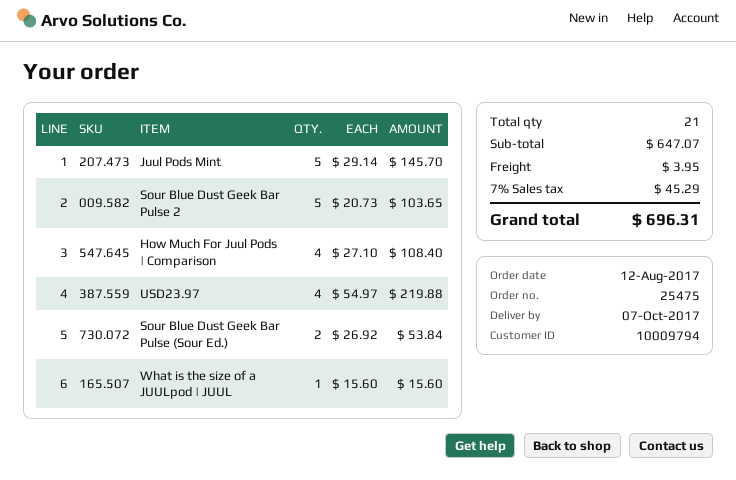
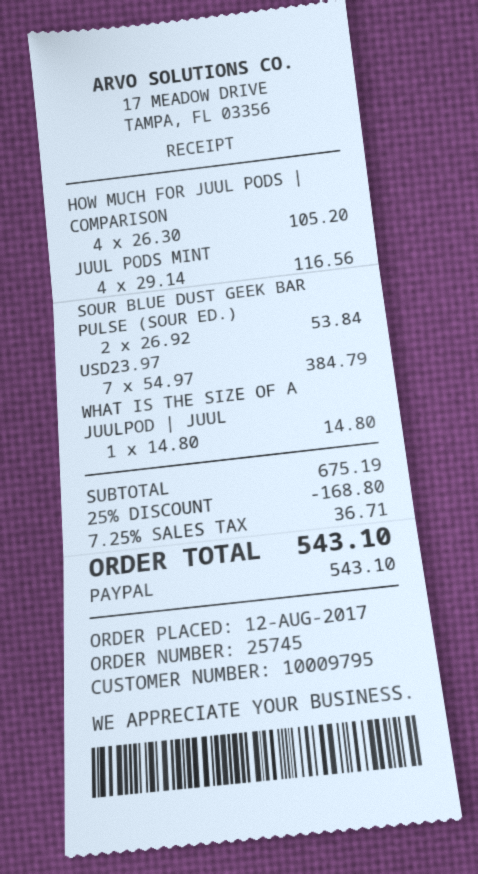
order number: 25475 -> 25745
customer number: 10009794 -> 10009795
Juul Pods Mint: 5 x 29.14 = 145.70 -> 4 x 29.14 = 116.56
Sour Blue Dust Geek Bar Pulse 2: 5 x 20.73 = 103.65 -> none
How Much For Juul Pods | Comparison: 4 x 27.10 = 108.40 -> 4 x 26.30 = 105.20
USD23.97: 4 x 54.97 = 219.88 -> 7 x 54.97 = 384.79
What is the size of a JUULpod | JUUL: 1 x 15.60 = 15.60 -> 1 x 14.80 = 14.80
subtotal: 647.07 -> 675.19
discount: none -> 25% = 168.80
shipping: 3.95 -> none
tax: 7% = 45.29 -> 7.25% = 36.71
total: 696.31 -> 543.10

